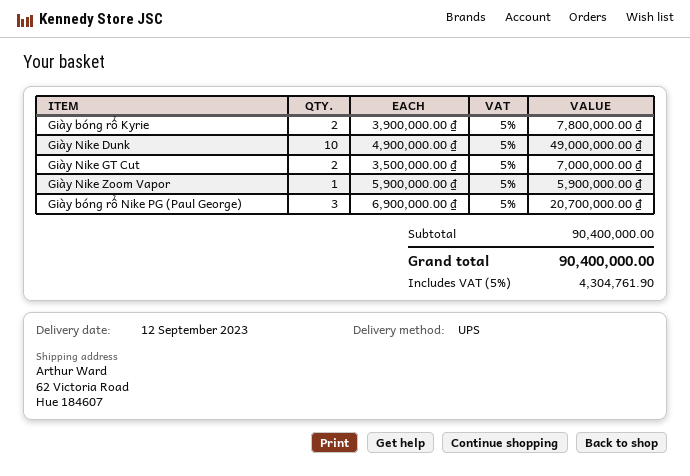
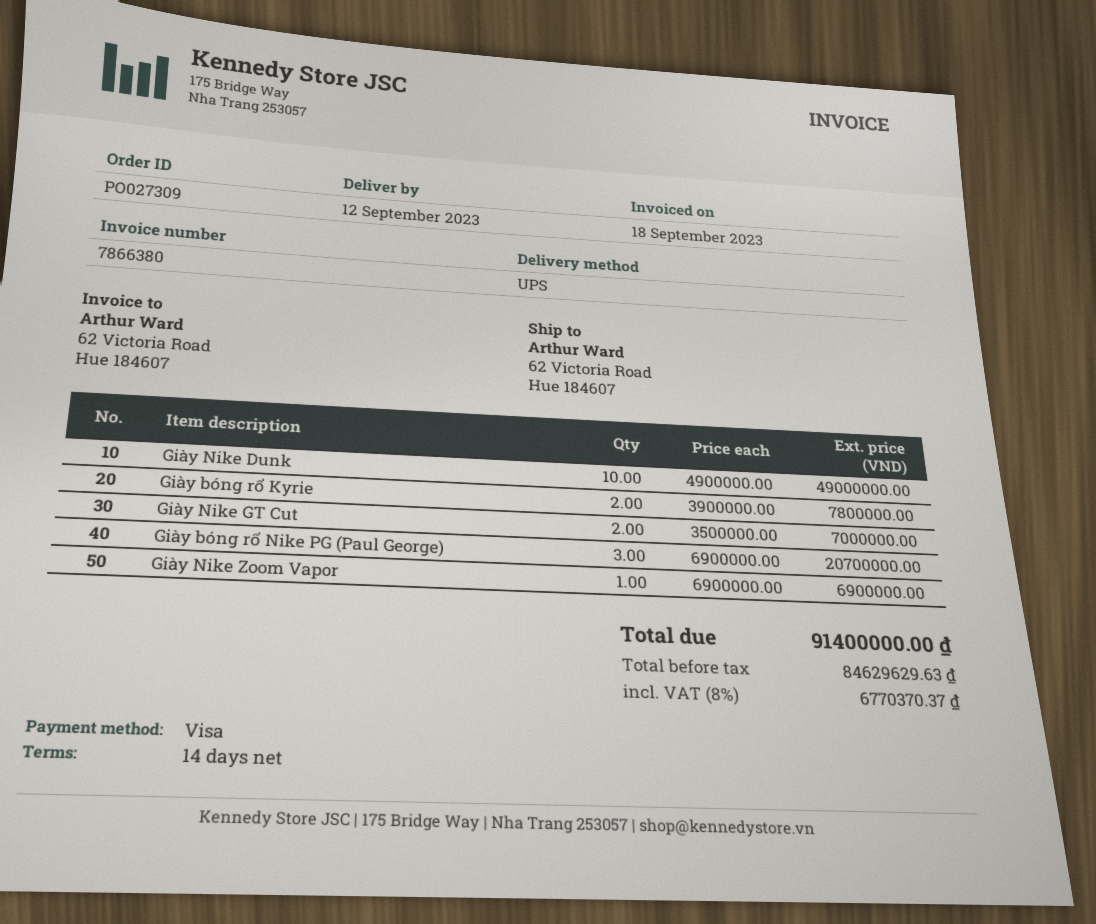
Giày Nike Zoom Vapor: 1 x 5900000.00 = 5900000.00 -> 1 x 6900000.00 = 6900000.00
tax: 5% = 4304761.90 -> 8% = 6770370.37
total: 90400000.00 -> 91400000.00

